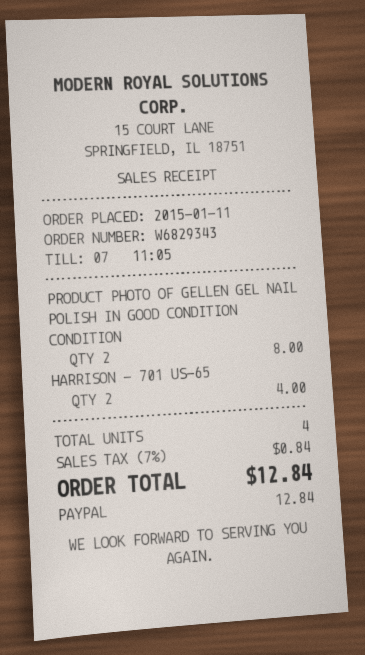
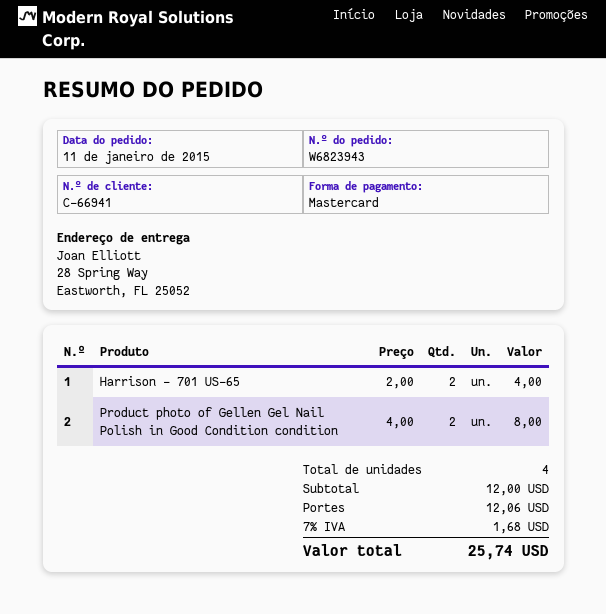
order number: W6829343 -> W6823943
payment method: PayPal -> Mastercard
shipping: none -> 12.06
tax: 7% = 0.84 -> 7% = 1.68
total: 12.84 -> 25.74

